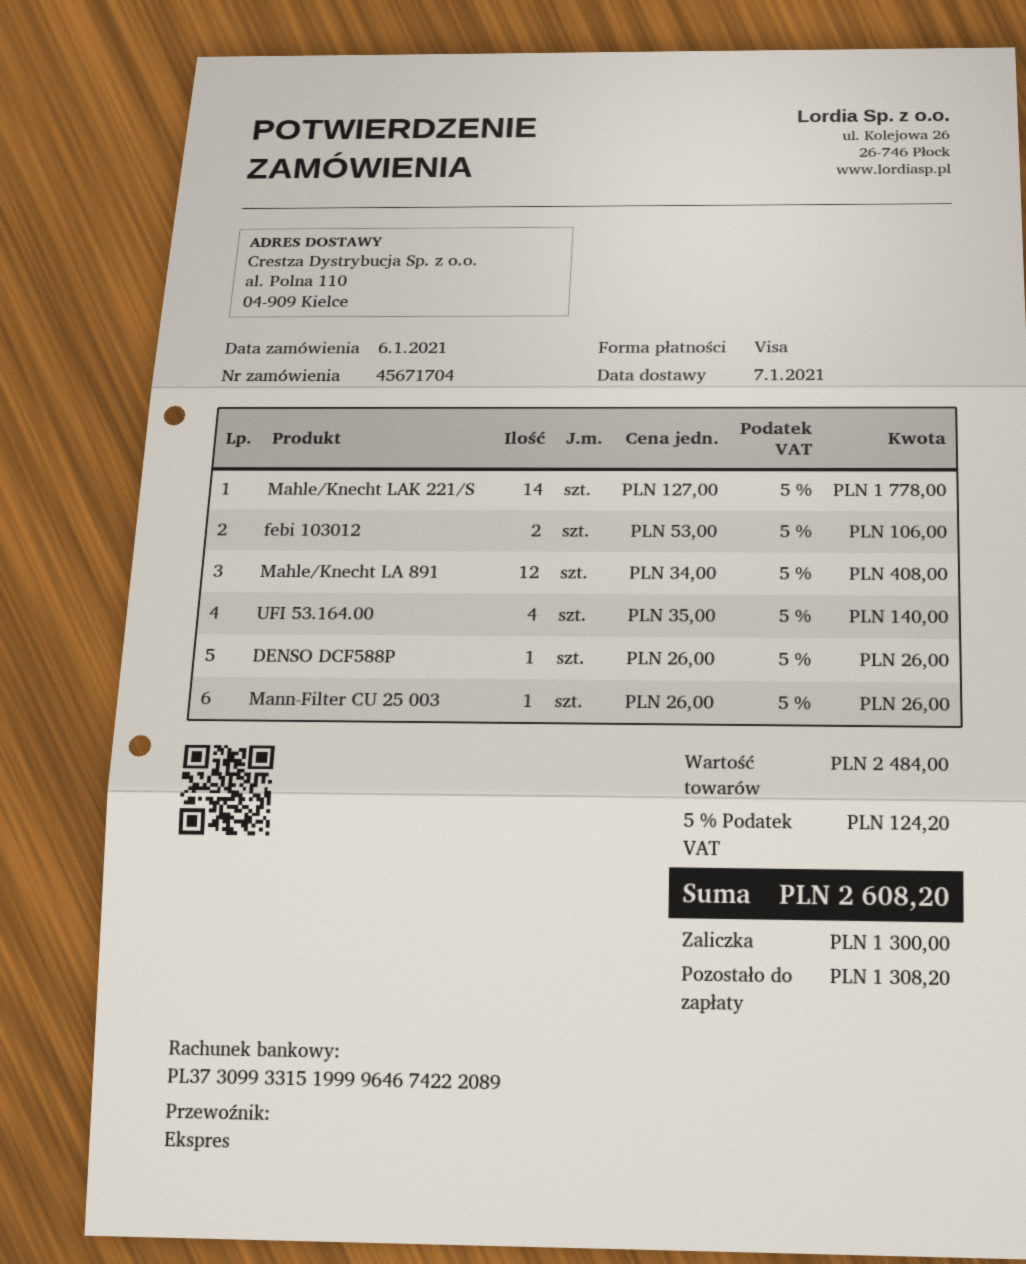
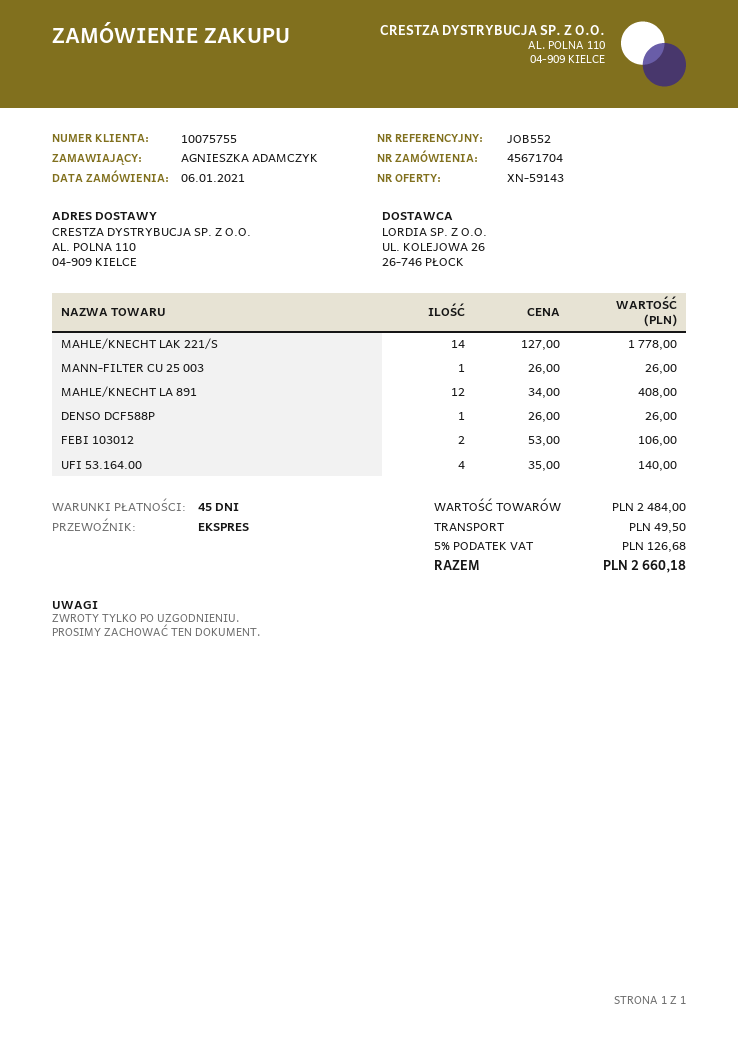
shipping: none -> 49.50
tax: 5% = 124.20 -> 5% = 126.68
total: 2608.20 -> 2660.18

